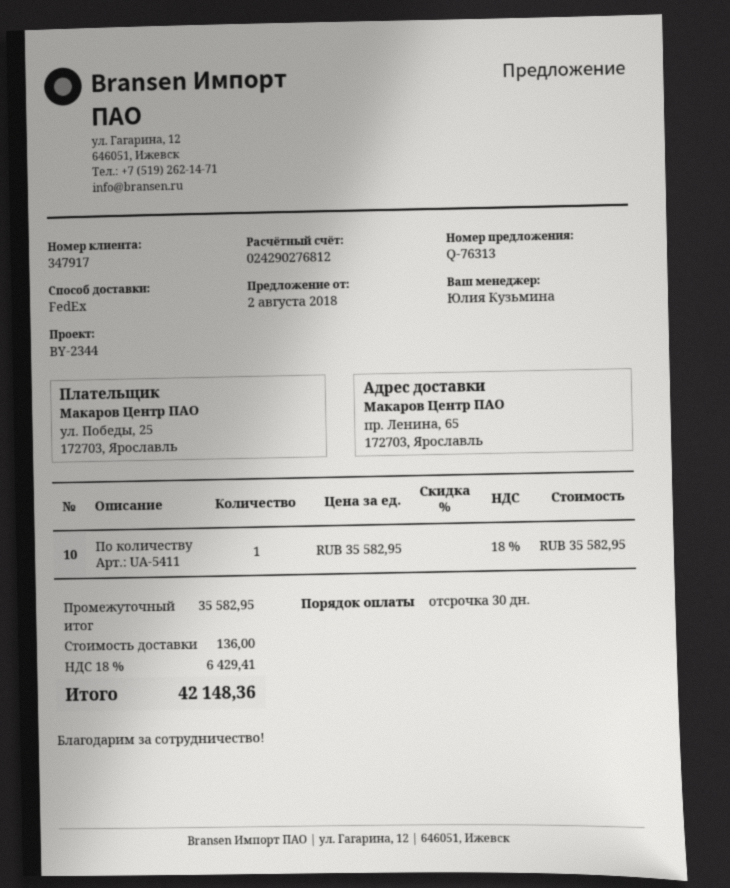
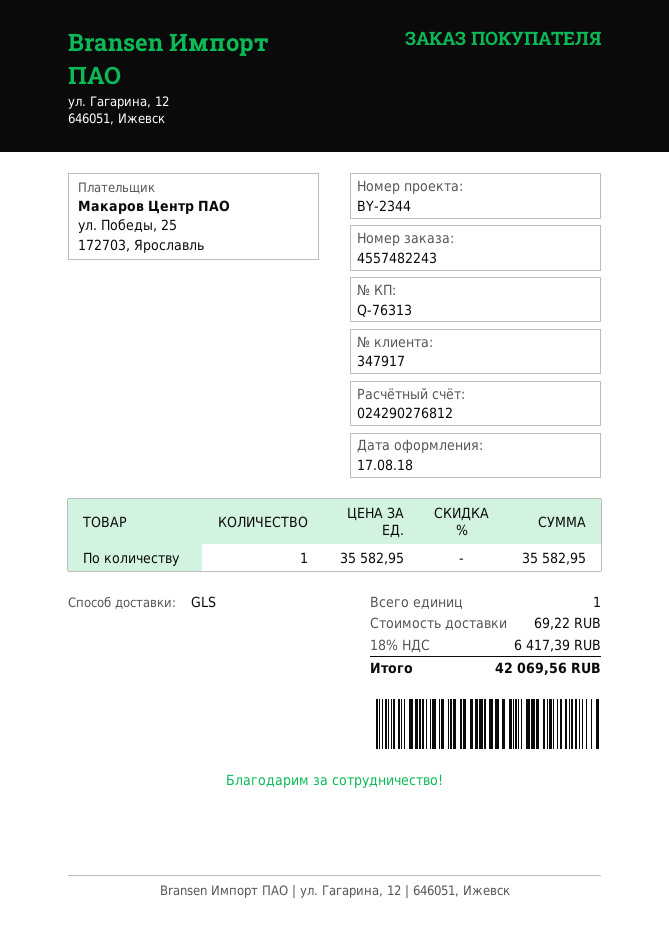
shipping method: FedEx -> GLS
shipping: 136.00 -> 69.22
tax: 18% = 6429.41 -> 18% = 6417.39
total: 42148.36 -> 42069.56

